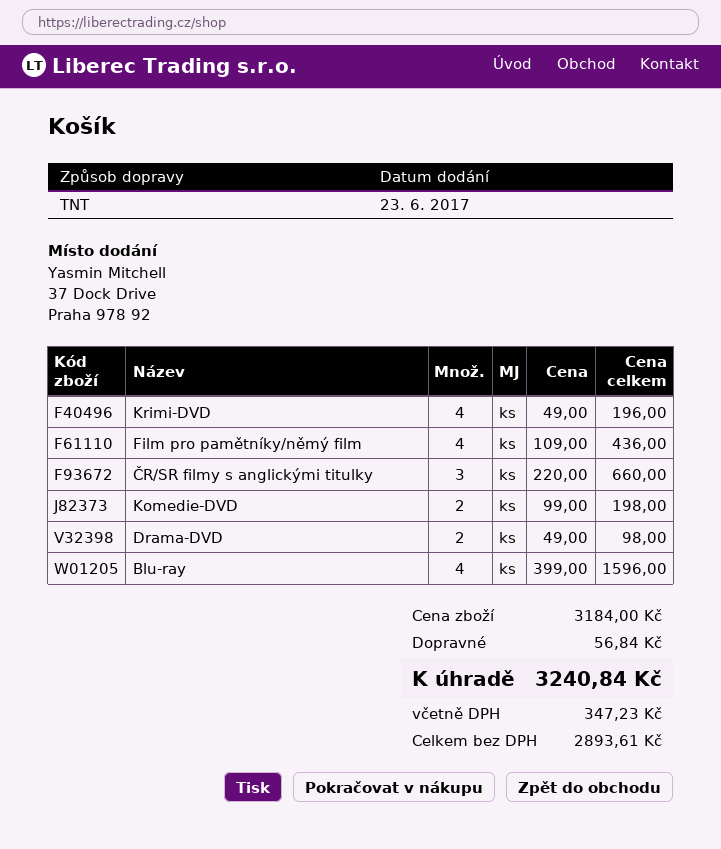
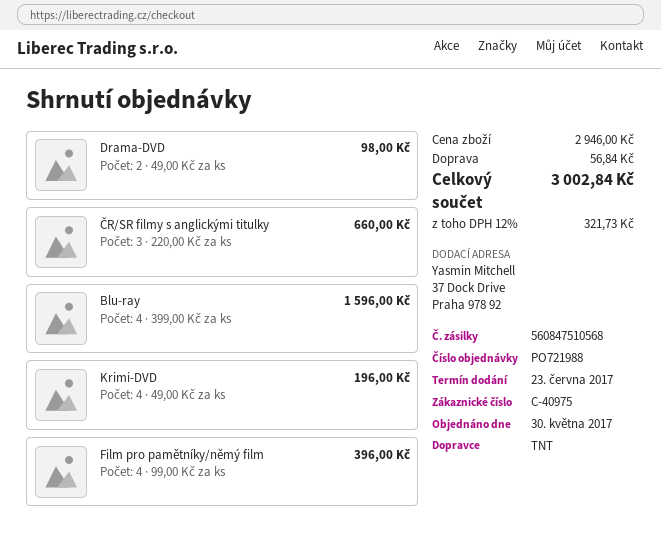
Film pro pamětníky/němý film: 4 x 109.00 = 436.00 -> 4 x 99.00 = 396.00
Komedie-DVD: 2 x 99.00 = 198.00 -> none
subtotal: 3184.00 -> 2946.00
tax: 347.23 -> 321.73
total: 3240.84 -> 3002.84

